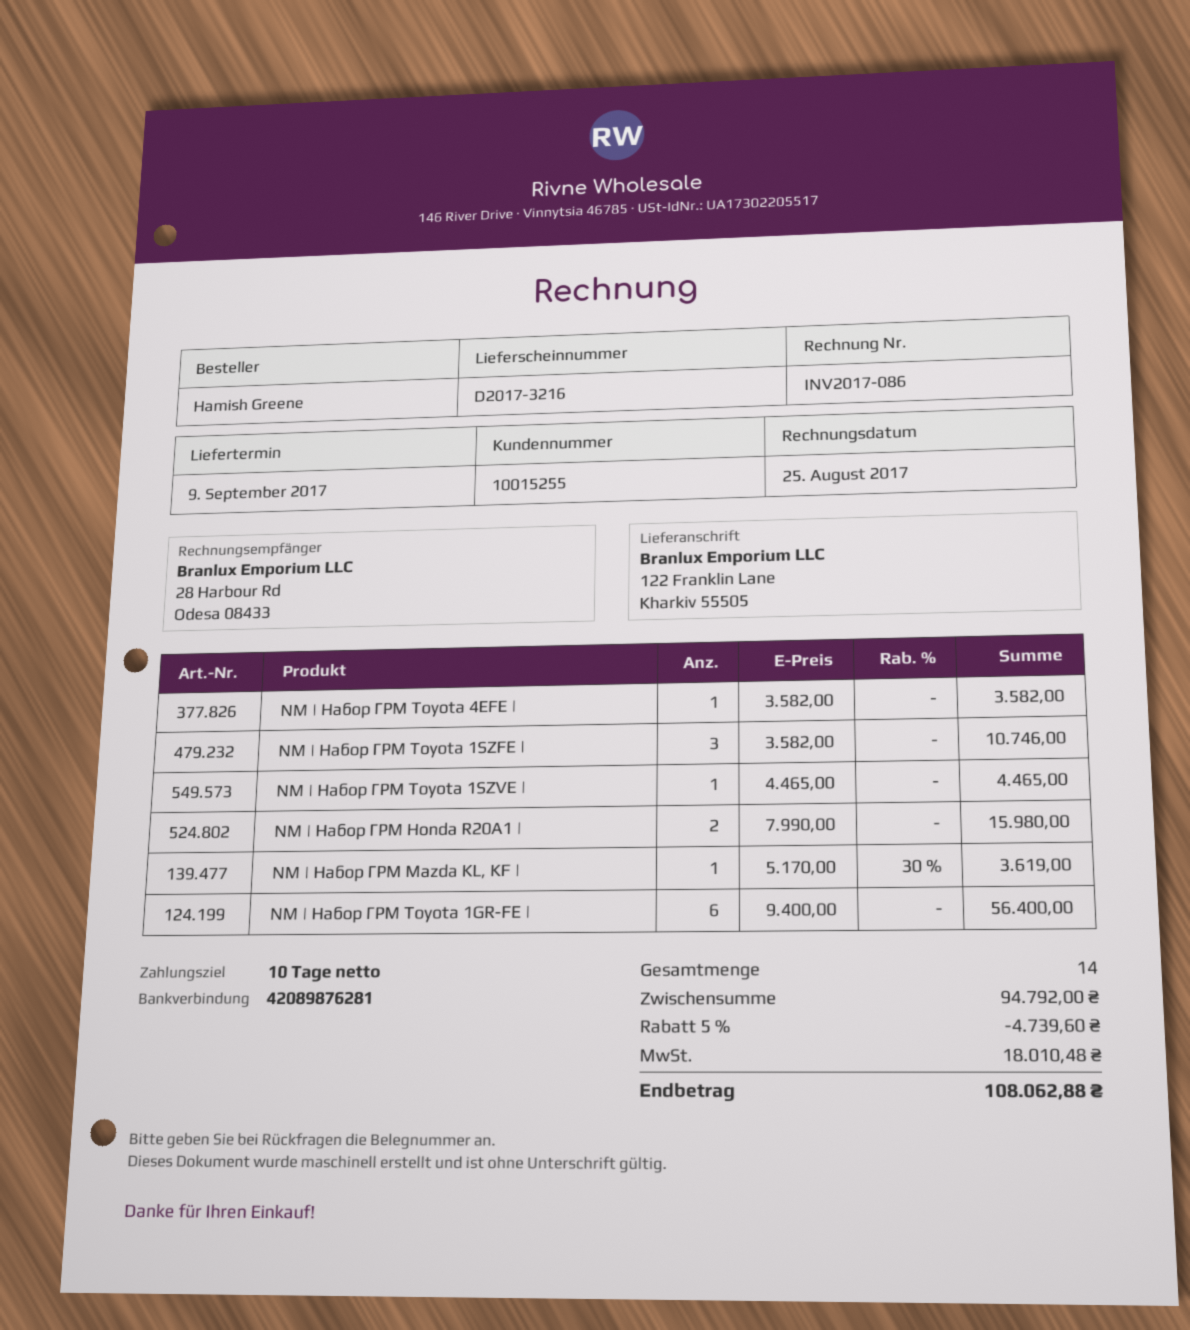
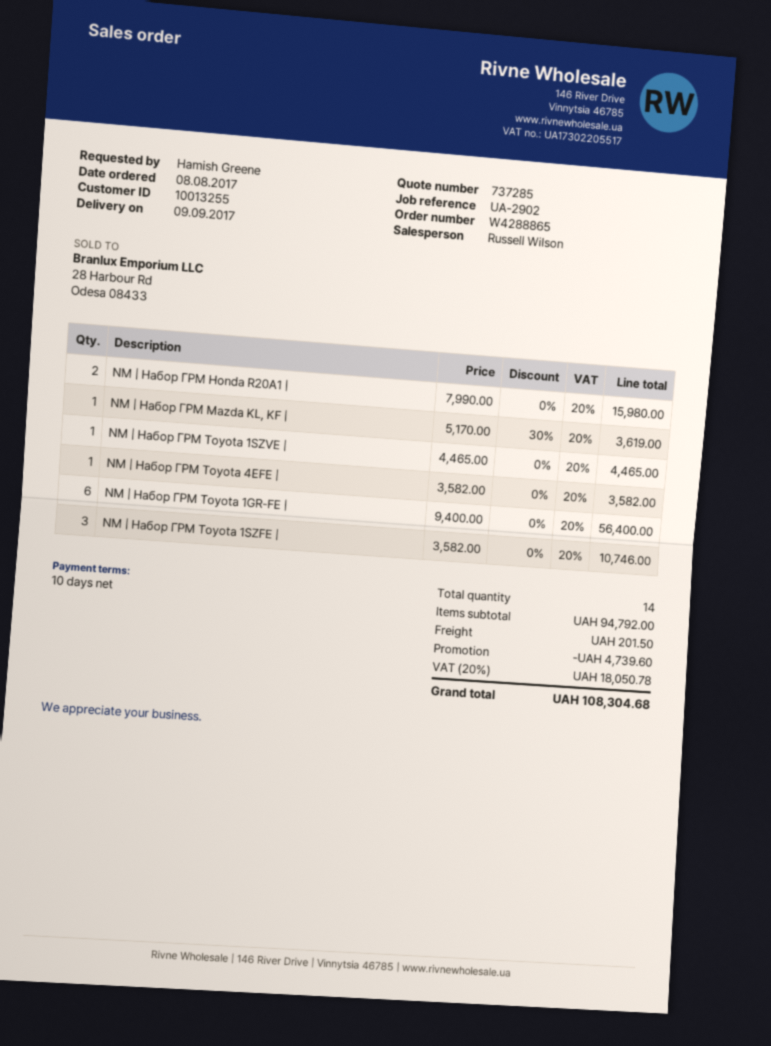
customer number: 10015255 -> 10013255
shipping: none -> 201.50
tax: 18010.48 -> 18050.78
total: 108062.88 -> 108304.68

